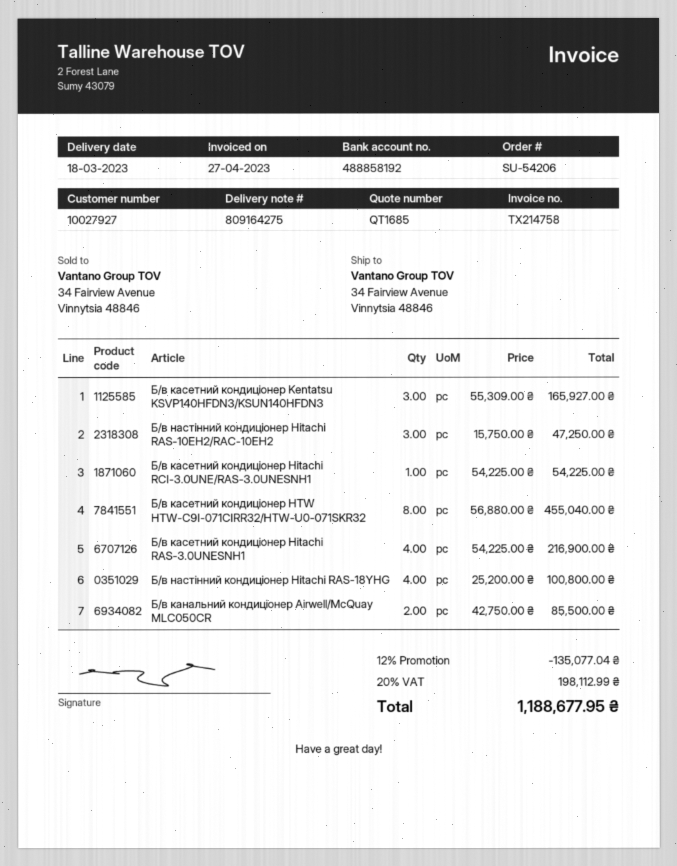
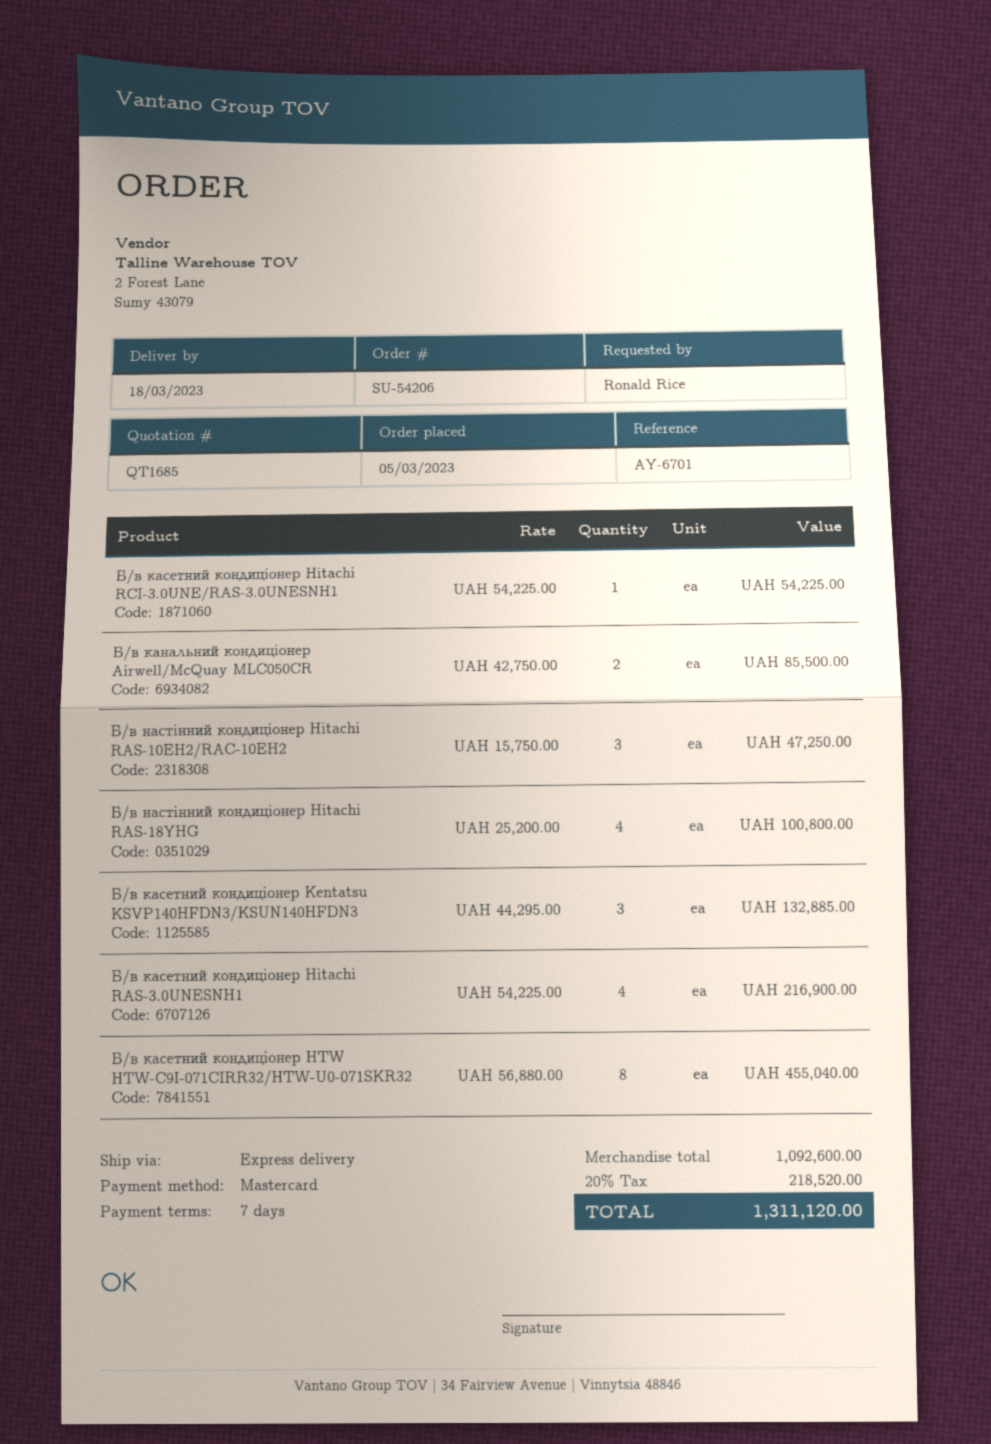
Б/в касетний кондиціонер Kentatsu KSVP140HFDN3/KSUN140HFDN3: 3 x 55309.00 = 165927.00 -> 3 x 44295.00 = 132885.00
discount: 12% = 135077.04 -> none
tax: 20% = 198112.99 -> 20% = 218520.00
total: 1188677.95 -> 1311120.00

